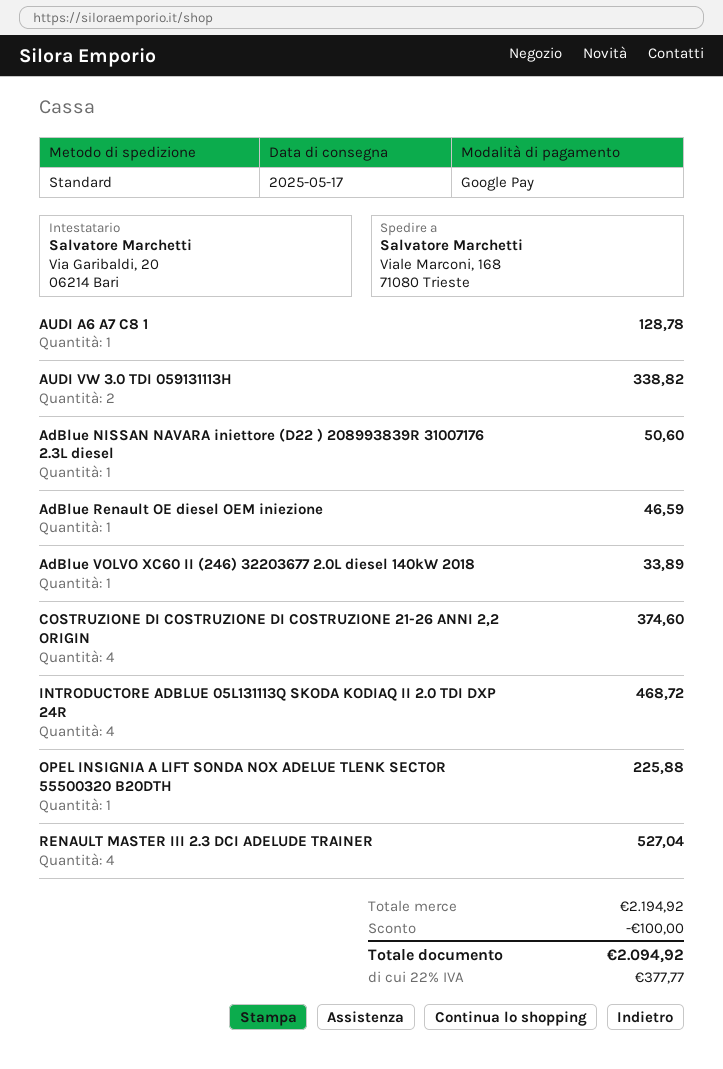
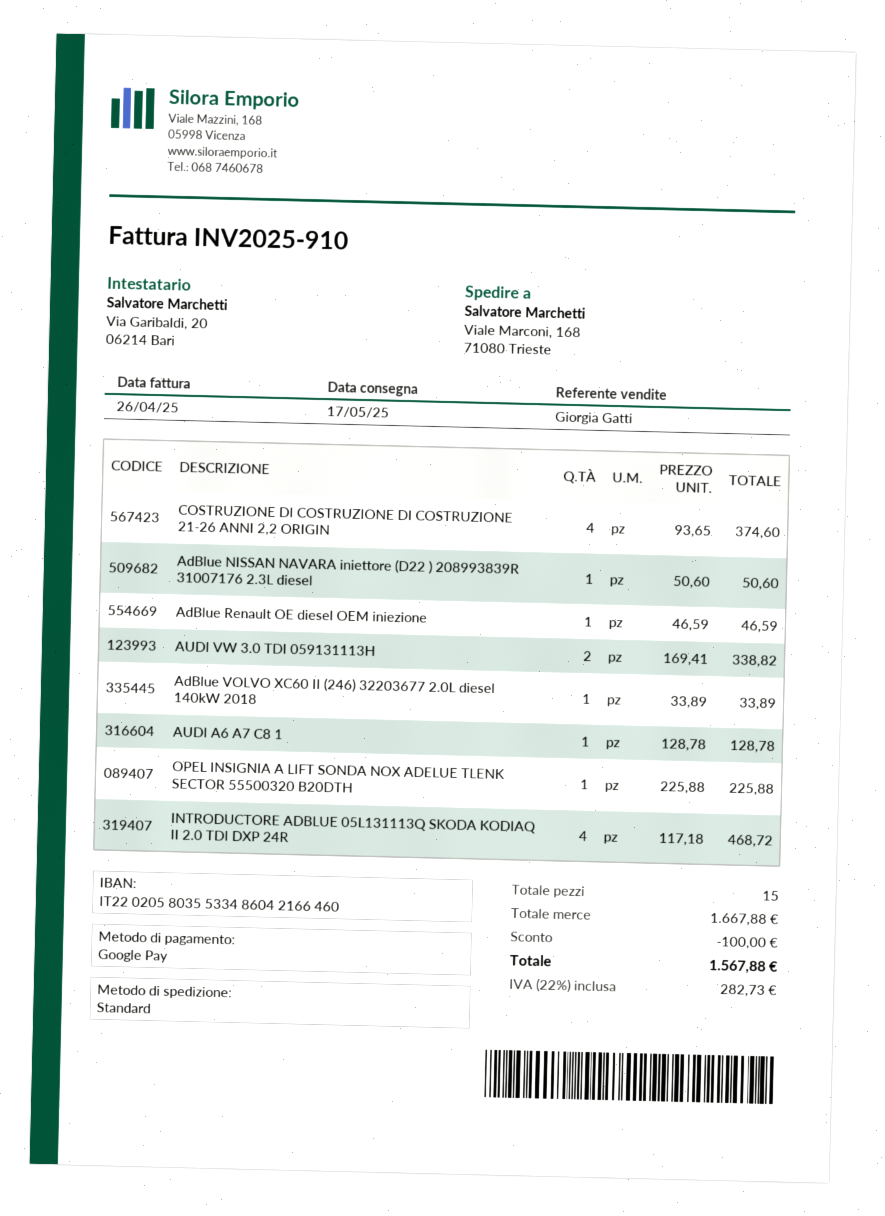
RENAULT MASTER III 2.3 DCI ADELUDE TRAINER: 4 for 527.04 -> none
subtotal: 2194.92 -> 1667.88
tax: 22% = 377.77 -> 22% = 282.73
total: 2094.92 -> 1567.88

